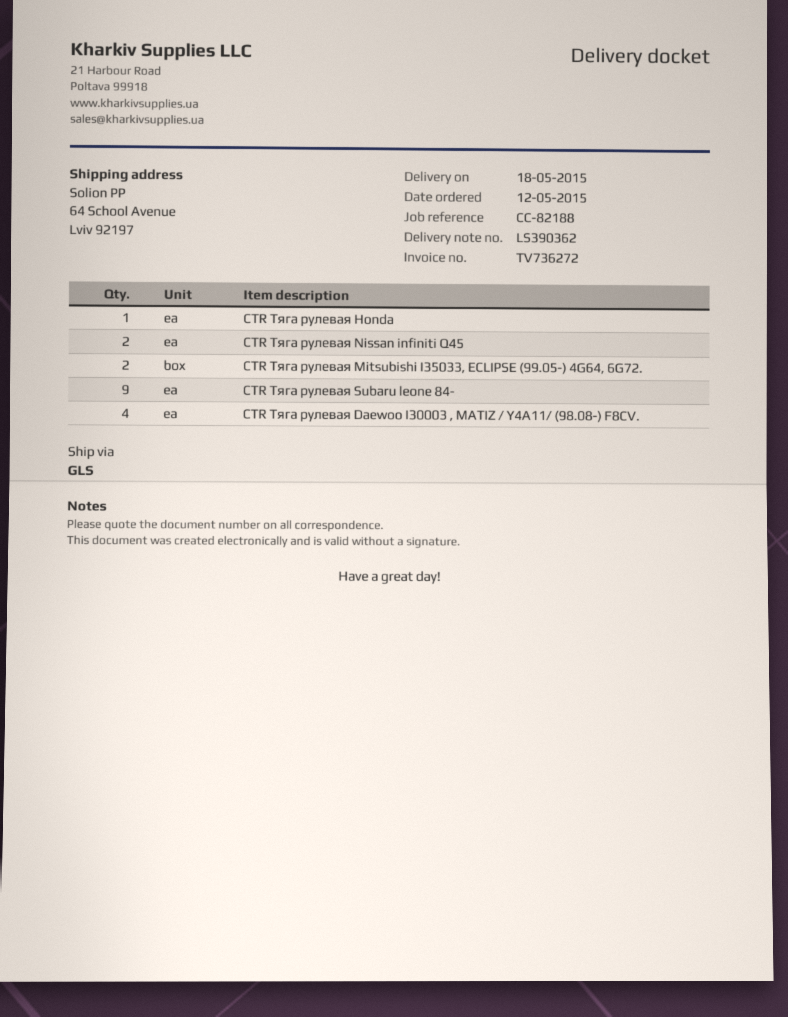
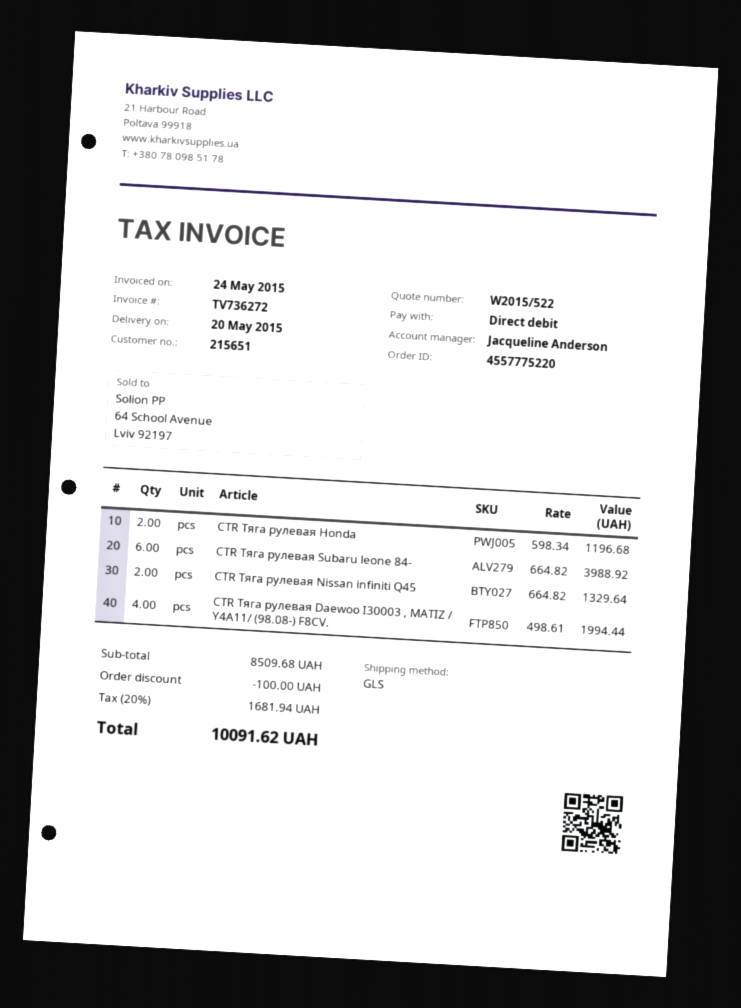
delivery date: 2015-05-18 -> 2015-05-20
CTR Тяга рулевая Honda: 1 -> 2
CTR Тяга рулевая Mitsubishi I35033, ECLIPSE (99.05-) 4G64, 6G72.: 2 -> none
CTR Тяга рулевая Subaru leone 84-: 9 -> 6

